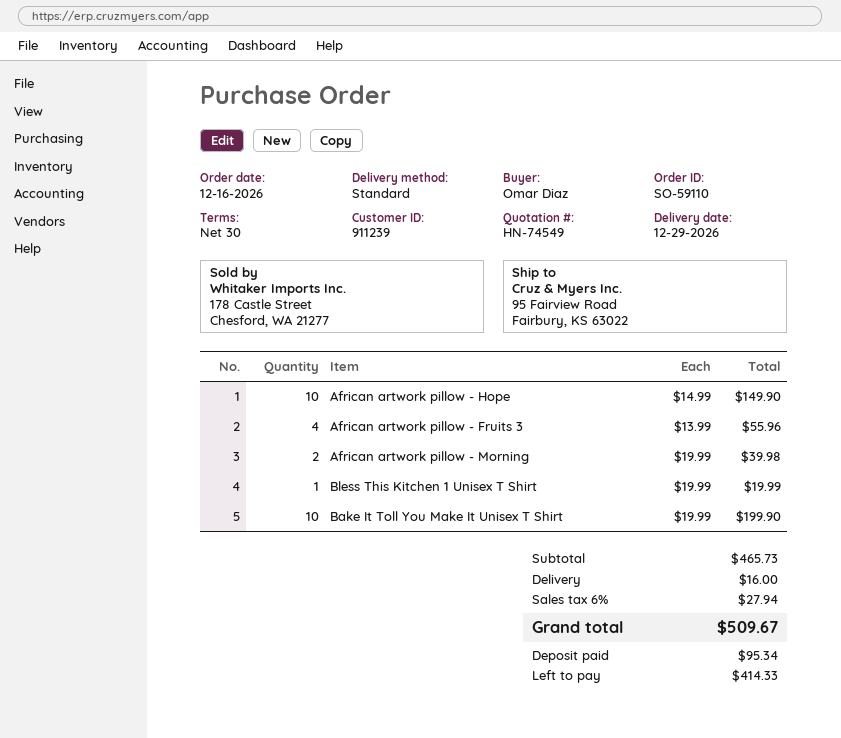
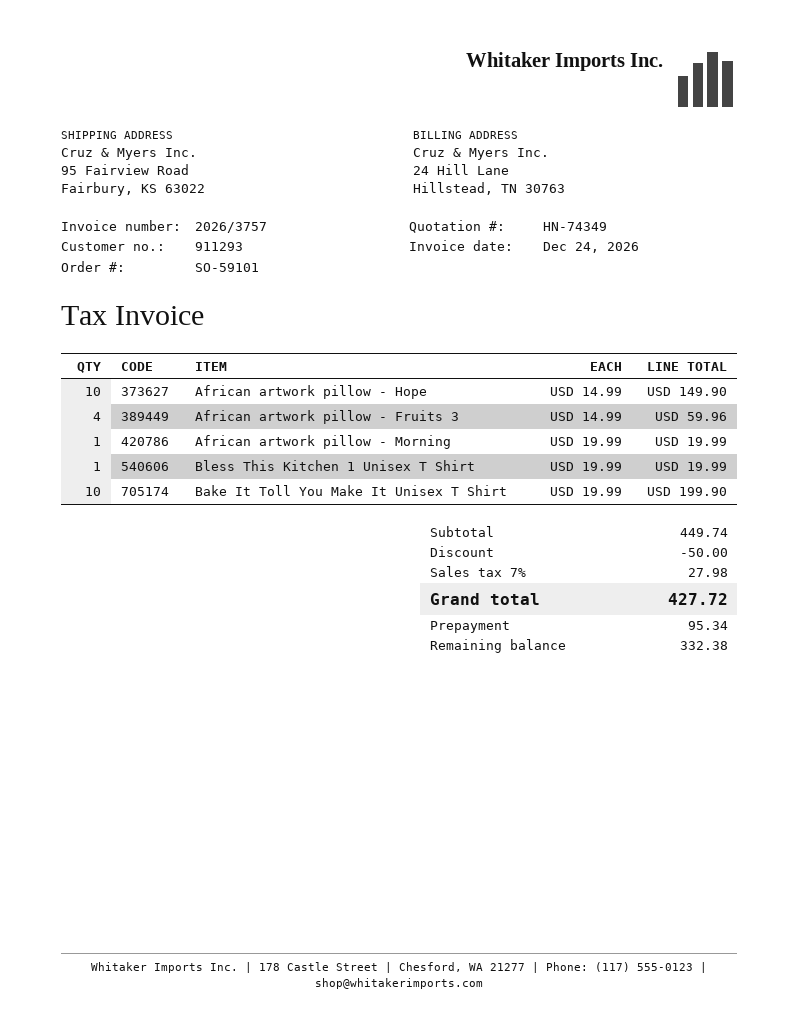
quote number: HN-74549 -> HN-74349
order number: SO-59110 -> SO-59101
customer number: 911239 -> 911293
African artwork pillow - Fruits 3: 4 x 13.99 = 55.96 -> 4 x 14.99 = 59.96
African artwork pillow - Morning: 2 x 19.99 = 39.98 -> 1 x 19.99 = 19.99
subtotal: 465.73 -> 449.74
discount: none -> 50.00
shipping: 16.00 -> none
tax: 6% = 27.94 -> 7% = 27.98
total: 509.67 -> 427.72
balance: 414.33 -> 332.38

